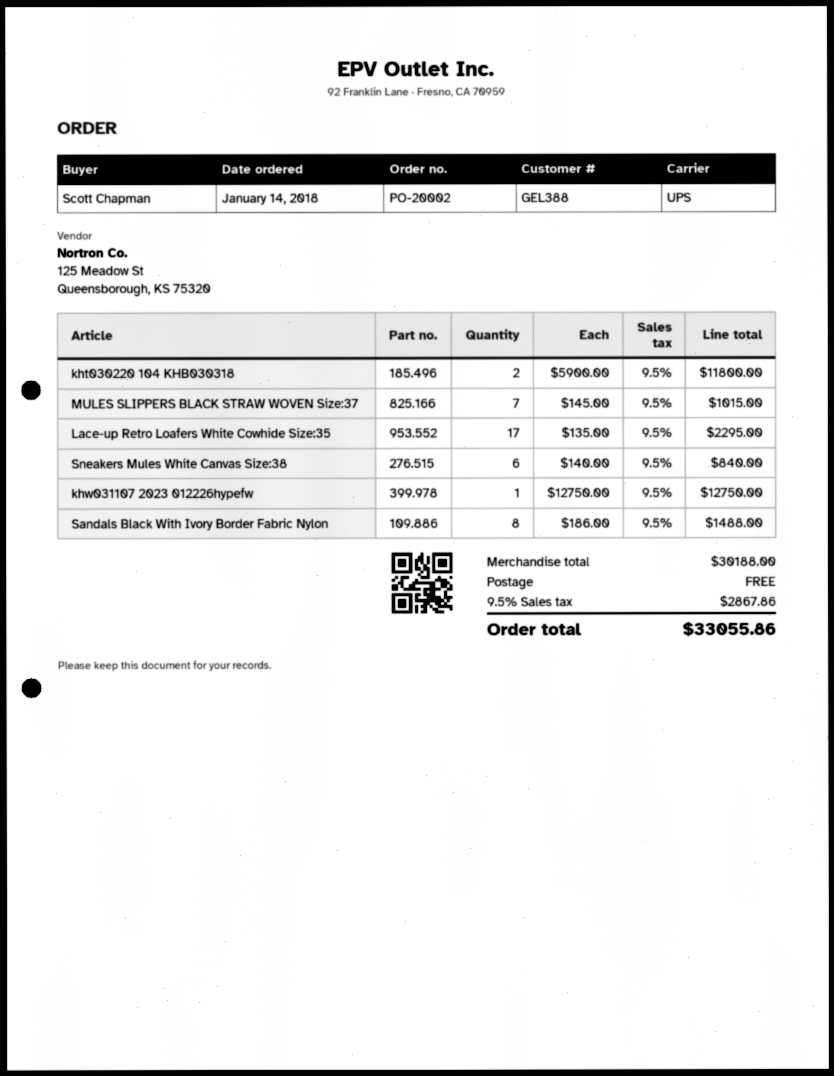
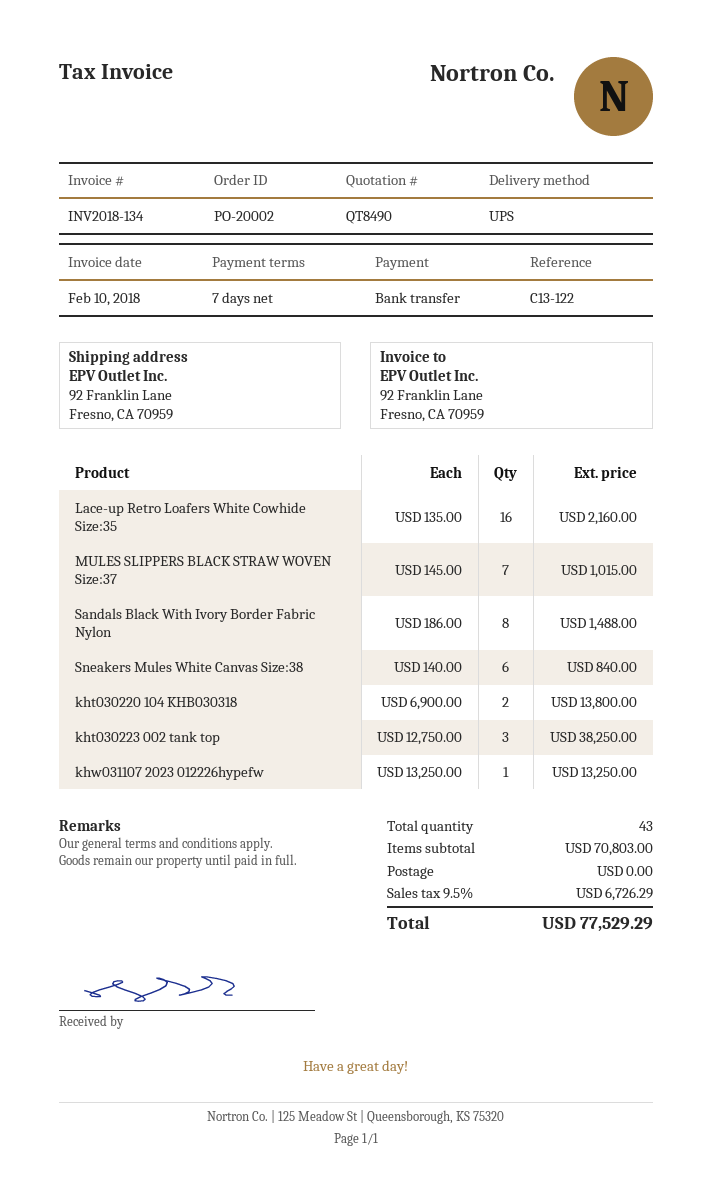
kht030220 104 KHB030318: 2 x 5900.00 = 11800.00 -> 2 x 6900.00 = 13800.00
Lace-up Retro Loafers White Cowhide Size:35: 17 x 135.00 = 2295.00 -> 16 x 135.00 = 2160.00
khw031107 2023 012226hypefw: 1 x 12750.00 = 12750.00 -> 1 x 13250.00 = 13250.00
kht030223 002 tank top: none -> 3 x 12750.00 = 38250.00
subtotal: 30188.00 -> 70803.00
tax: 9.5% = 2867.86 -> 9.5% = 6726.29
total: 33055.86 -> 77529.29

